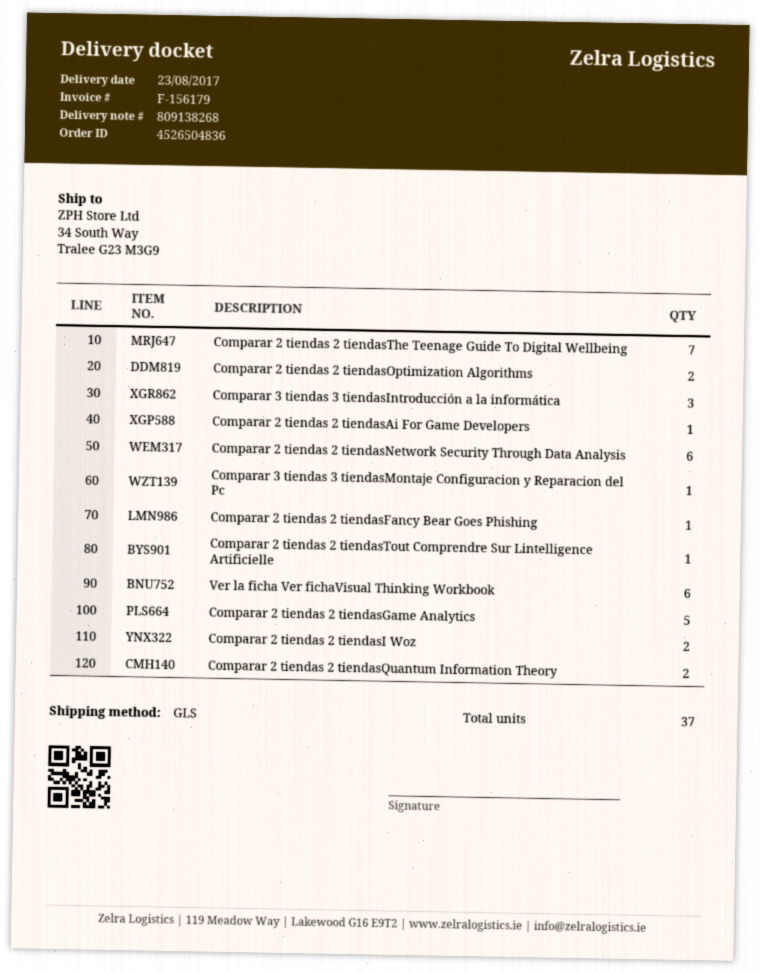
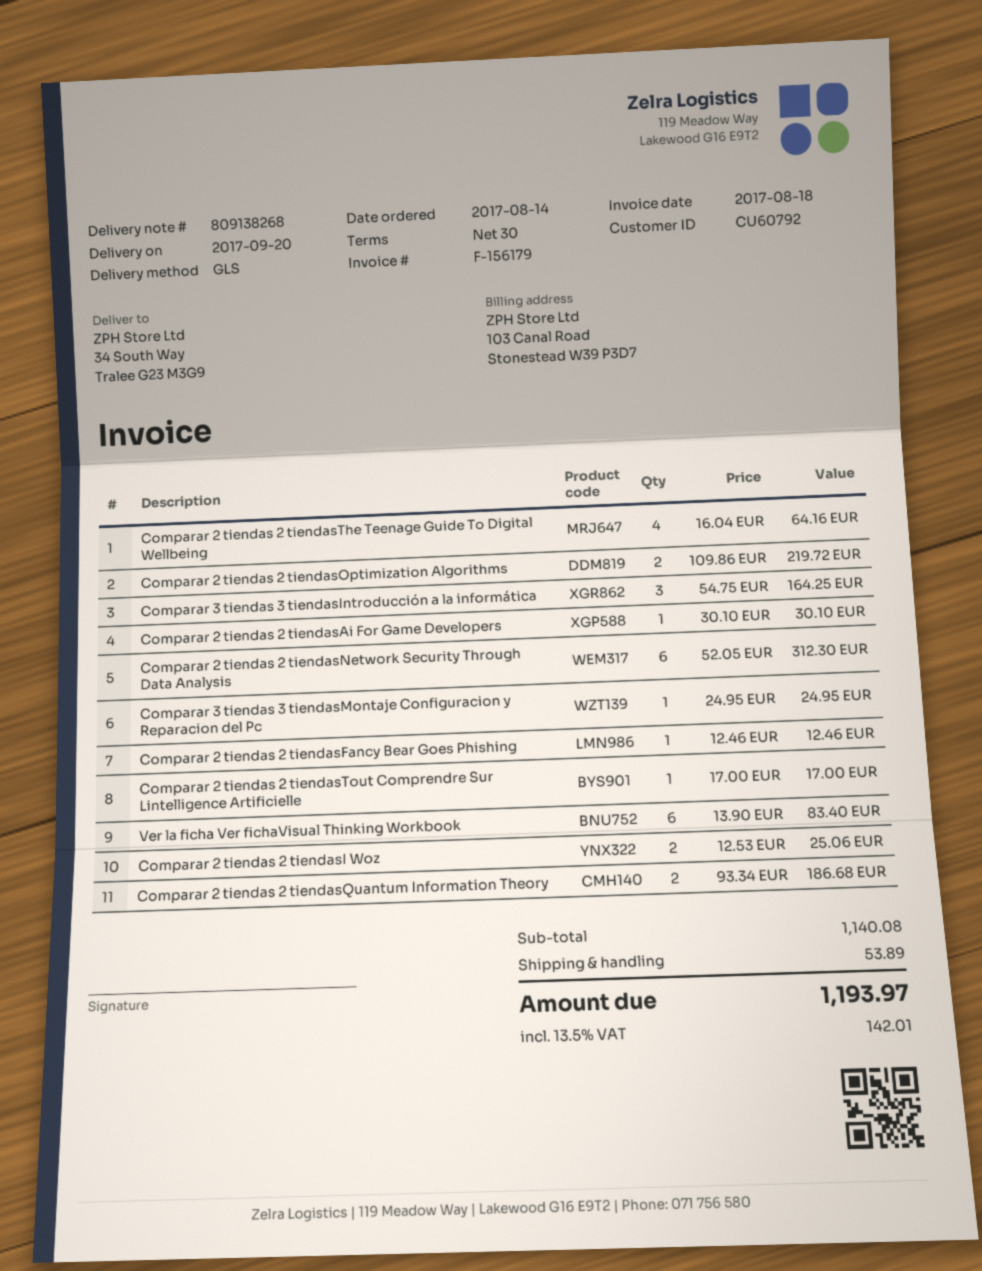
delivery date: 2017-08-23 -> 2017-09-20
Comparar 2 tiendas 2 tiendasThe Teenage Guide To Digital Wellbeing: 7 -> 4
Comparar 2 tiendas 2 tiendasGame Analytics: 5 -> none

